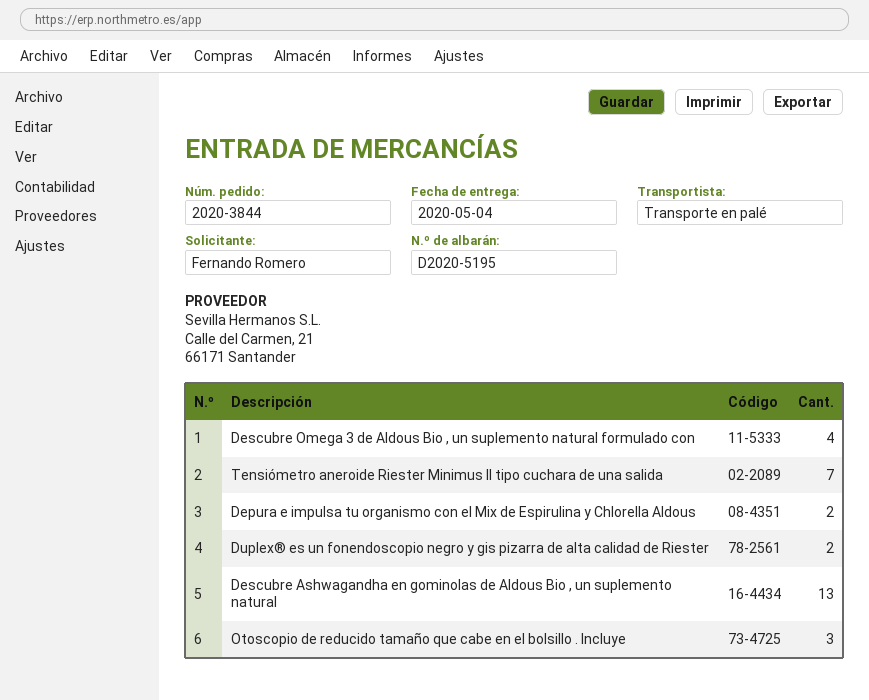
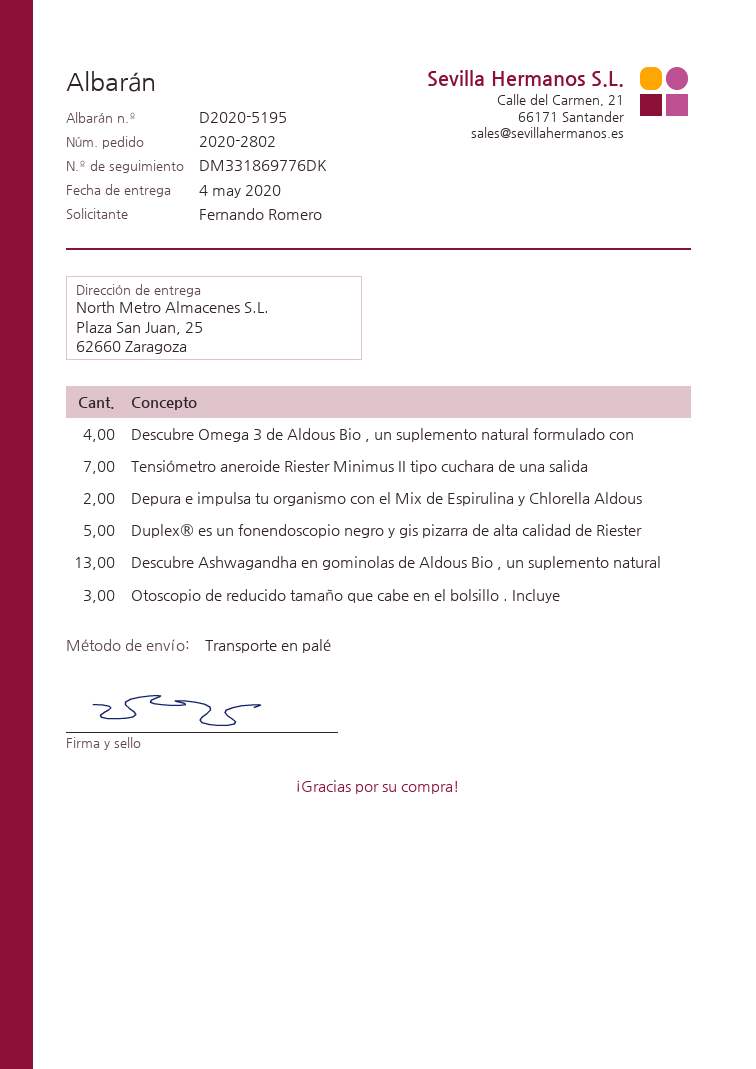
order number: 2020-3844 -> 2020-2802
Duplex® es un fonendoscopio negro y gis pizarra de alta calidad de Riester: 2 -> 5

